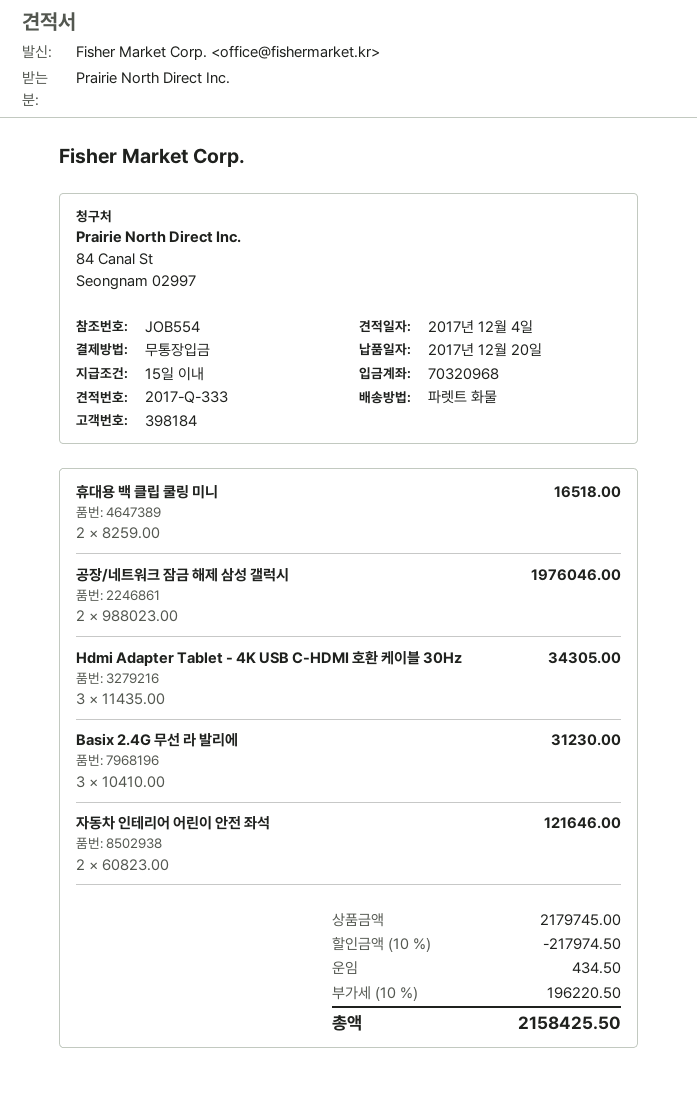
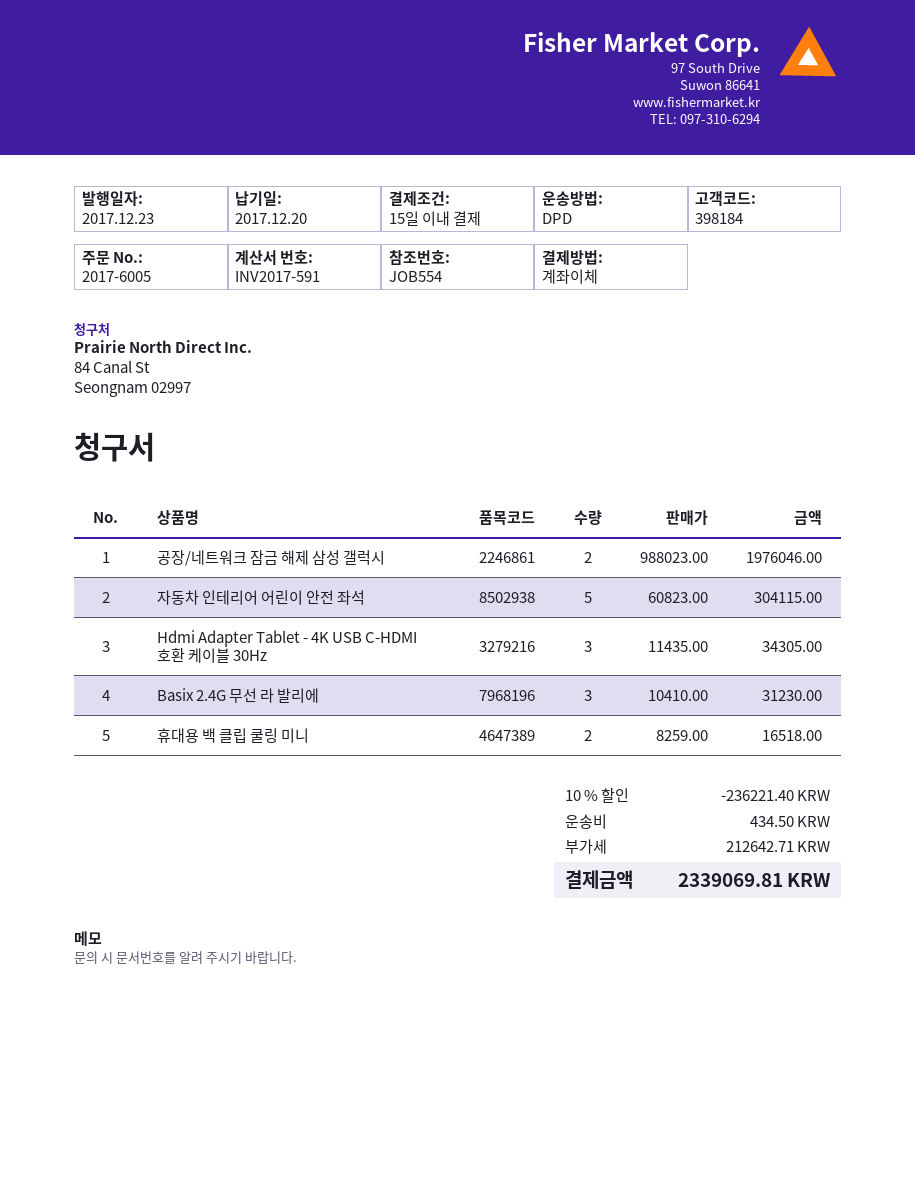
shipping method: pallet freight -> DPD
자동차 인테리어 어린이 안전 좌석: 2 x 60823.00 = 121646.00 -> 5 x 60823.00 = 304115.00
discount: 10% = 217974.50 -> 10% = 236221.40
tax: 196220.50 -> 212642.71
total: 2158425.50 -> 2339069.81

